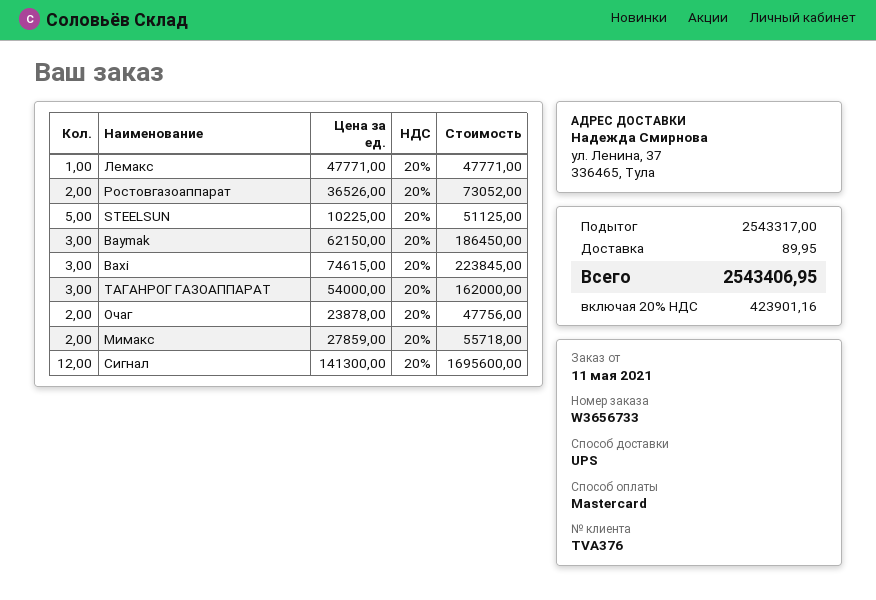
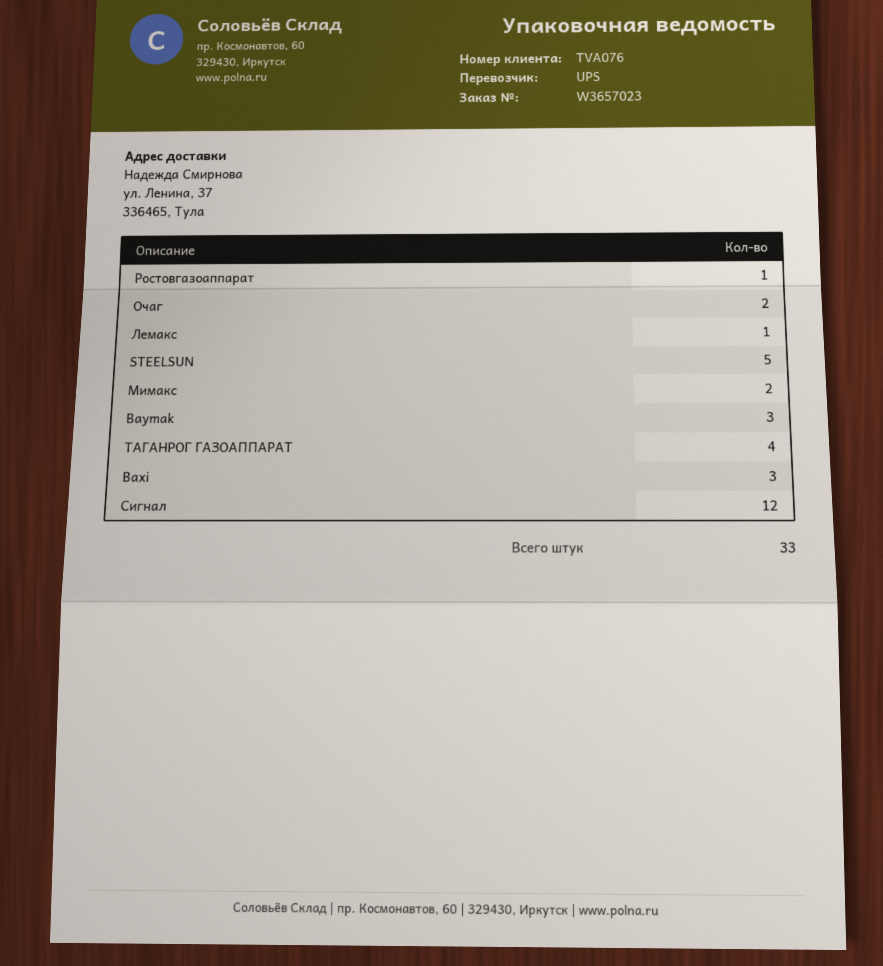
order number: W3656733 -> W3657023
customer number: TVA376 -> TVA076
Ростовгазоаппарат: 2 -> 1
ТАГАНРОГ ГАЗОАППАРАТ: 3 -> 4

